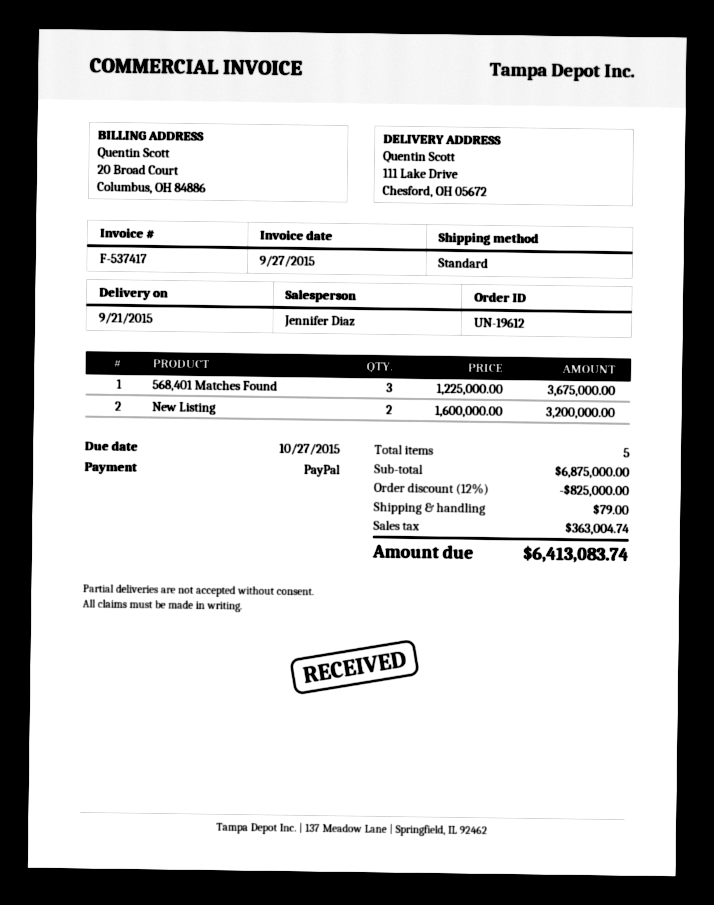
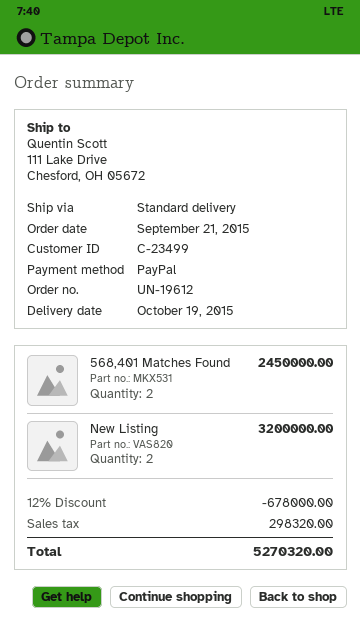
delivery date: 2015-09-21 -> 2015-10-19
568,401 Matches Found: 3 for 3675000.00 -> 2 for 2450000.00
discount: 12% = 825000.00 -> 12% = 678000.00
shipping: 79.00 -> none
tax: 363004.74 -> 298320.00
total: 6413083.74 -> 5270320.00

